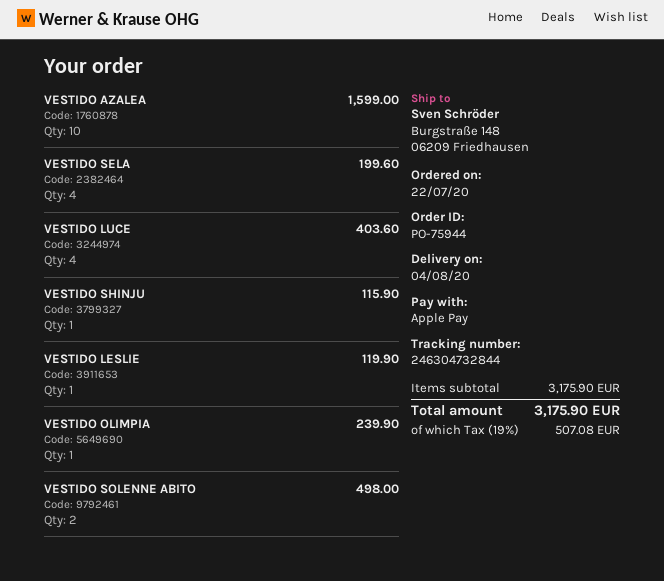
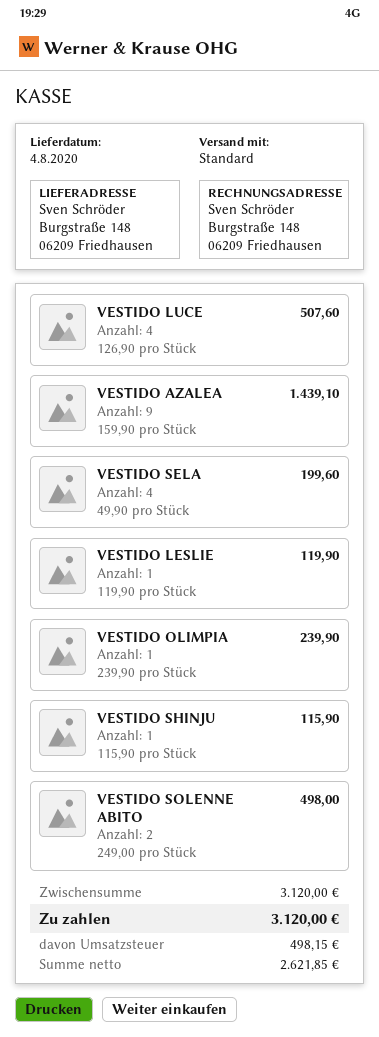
VESTIDO AZALEA: 10 for 1599.00 -> 9 for 1439.10
VESTIDO LUCE: 4 for 403.60 -> 4 for 507.60
subtotal: 3175.90 -> 3120.00
tax: 507.08 -> 498.15
total: 3175.90 -> 3120.00

